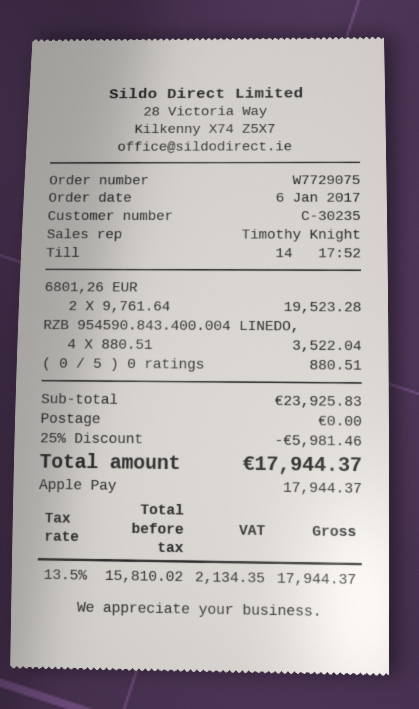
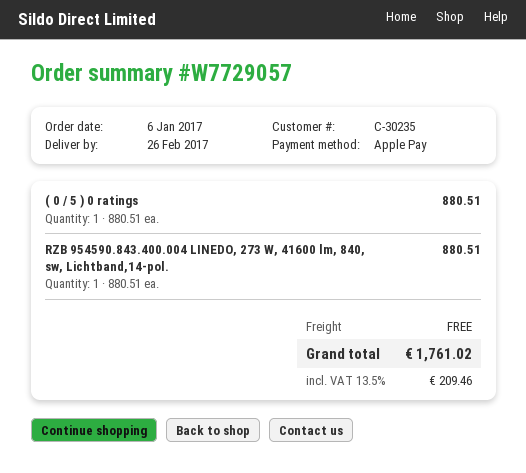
order number: W7729075 -> W7729057
6801,26 EUR: 2 x 9761.64 = 19523.28 -> none
RZB 954590.843.400.004 LINEDO,: 4 x 880.51 = 3522.04 -> 1 x 880.51 = 880.51
discount: 25% = 5981.46 -> none
tax: 13.5% = 2134.35 -> 13.5% = 209.46
total: 17944.37 -> 1761.02

